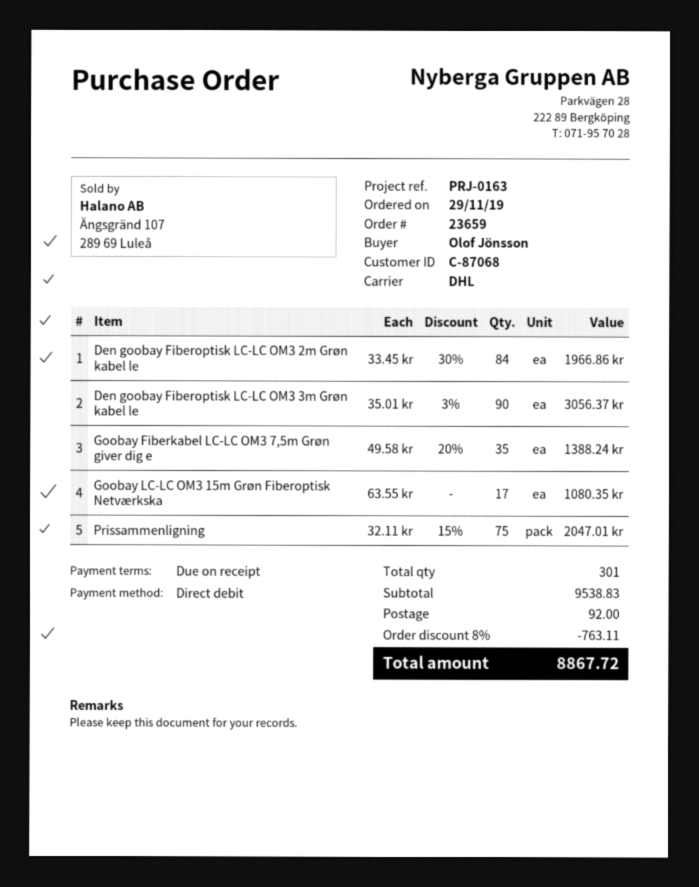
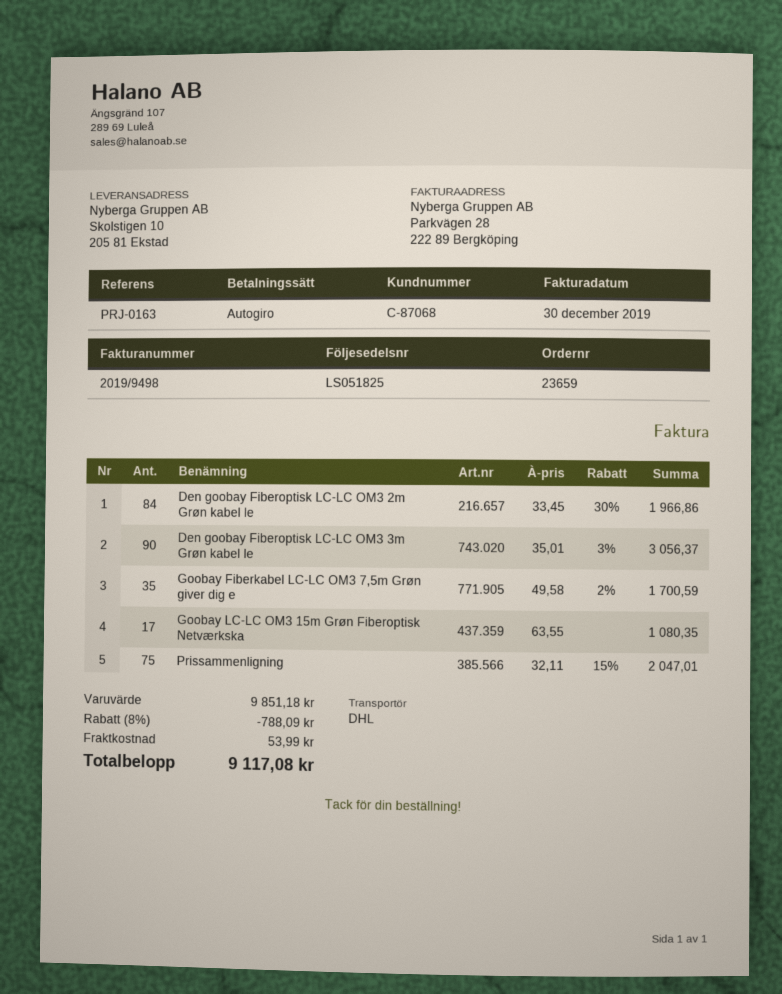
Goobay Fiberkabel LC-LC OM3 7,5m Grøn giver dig e: 35 x 49.58 - 20% = 1388.24 -> 35 x 49.58 - 2% = 1700.59
subtotal: 9538.83 -> 9851.18
discount: 8% = 763.11 -> 8% = 788.09
shipping: 92.00 -> 53.99
total: 8867.72 -> 9117.08

